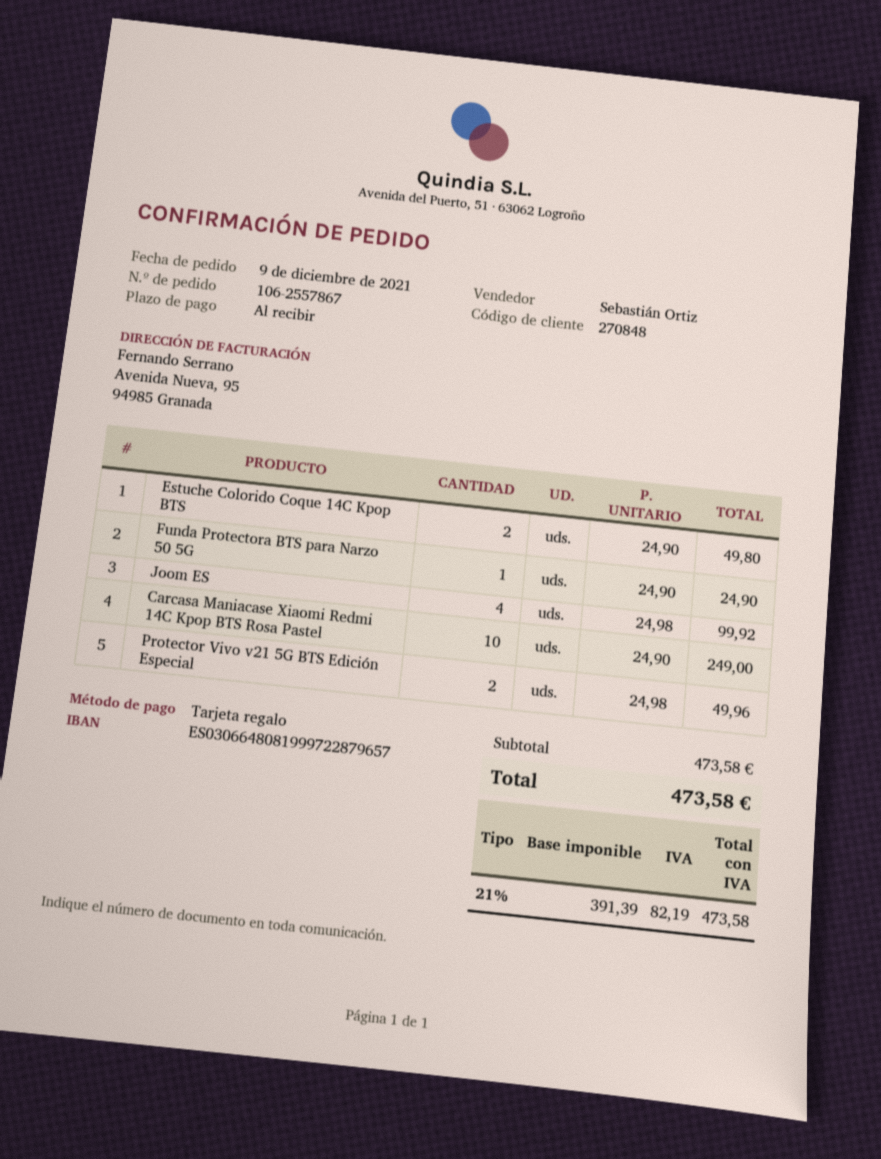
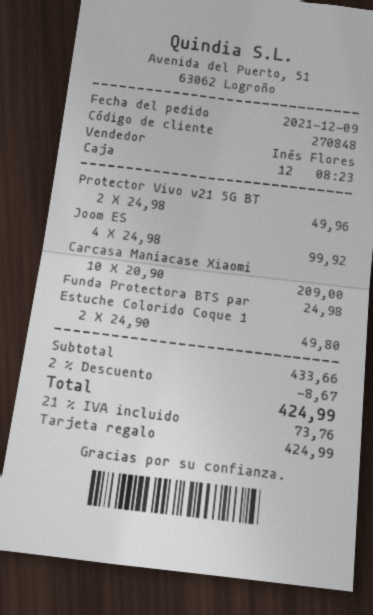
sales rep: Sebastián Ortiz -> Inés Flores
Funda Protectora BTS para Narzo 50 5G: 1 x 24.90 = 24.90 -> 1 x 24.98 = 24.98
Carcasa Maniacase Xiaomi Redmi 14C Kpop BTS Rosa Pastel: 10 x 24.90 = 249.00 -> 10 x 20.90 = 209.00
subtotal: 473.58 -> 433.66
discount: none -> 2% = 8.67
tax: 21% = 82.19 -> 21% = 73.76
total: 473.58 -> 424.99

